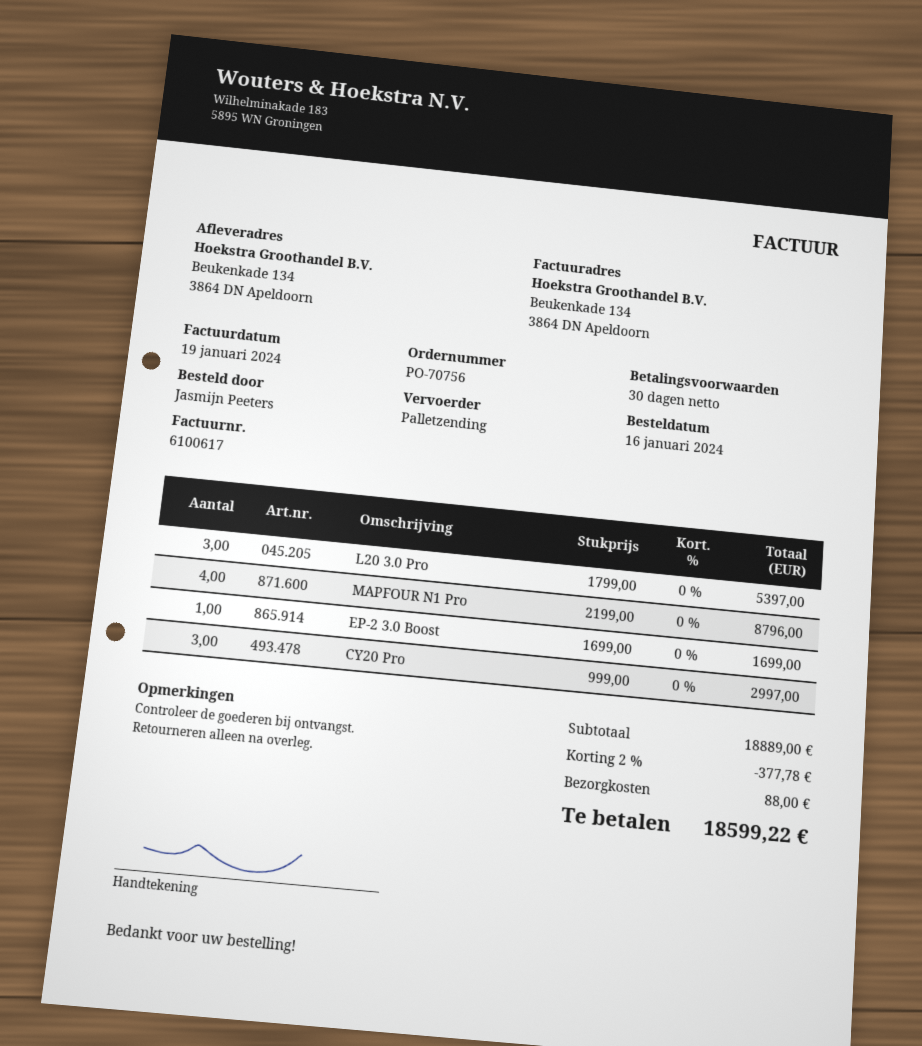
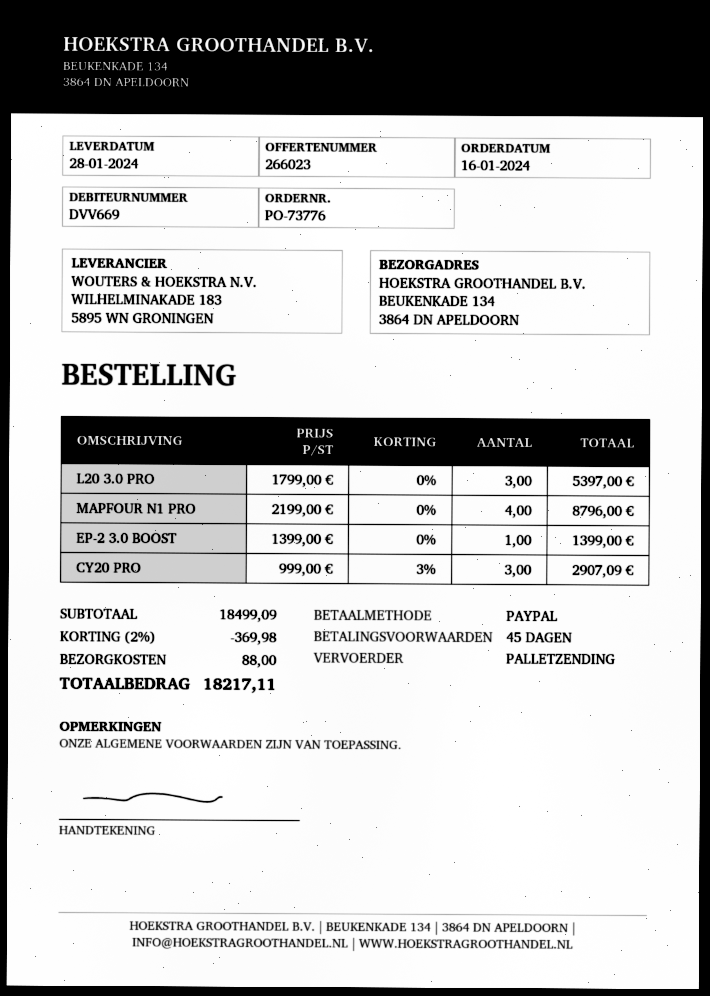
order number: PO-70756 -> PO-73776
payment terms: 30 days -> 45 days
EP-2 3.0 Boost: 1 x 1699.00 = 1699.00 -> 1 x 1399.00 = 1399.00
CY20 Pro: 3 x 999.00 = 2997.00 -> 3 x 999.00 - 3% = 2907.09
subtotal: 18889.00 -> 18499.09
discount: 2% = 377.78 -> 2% = 369.98
total: 18599.22 -> 18217.11

